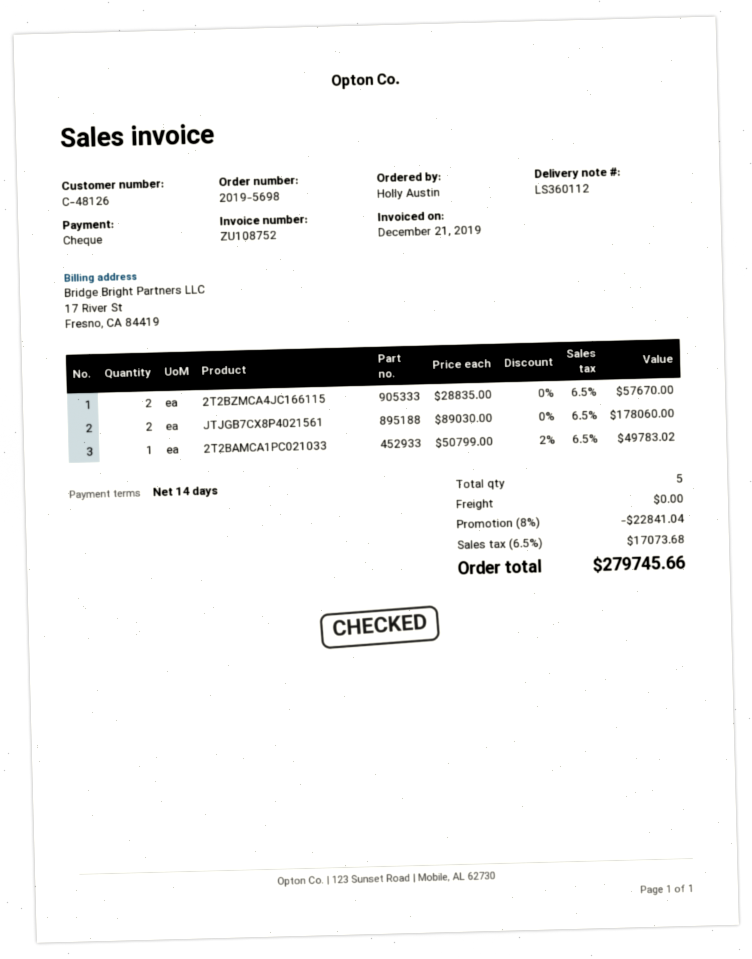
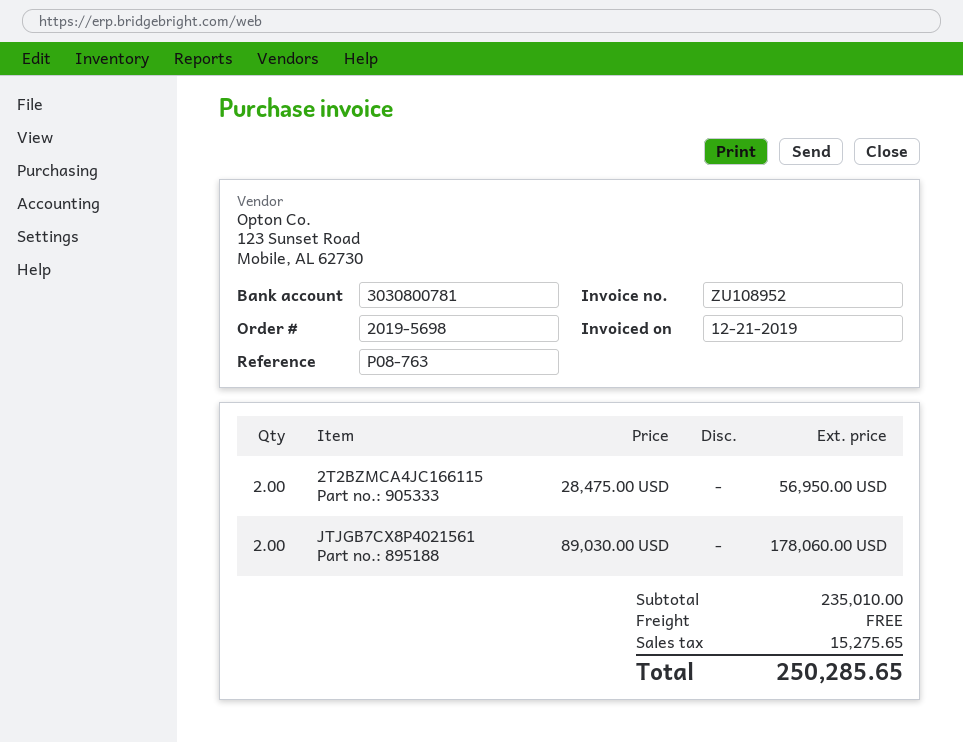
invoice number: ZU108752 -> ZU108952
2T2BZMCA4JC166115: 2 x 28835.00 = 57670.00 -> 2 x 28475.00 = 56950.00
2T2BAMCA1PC021033: 1 x 50799.00 - 2% = 49783.02 -> none
discount: 8% = 22841.04 -> none
tax: 17073.68 -> 15275.65
total: 279745.66 -> 250285.65

